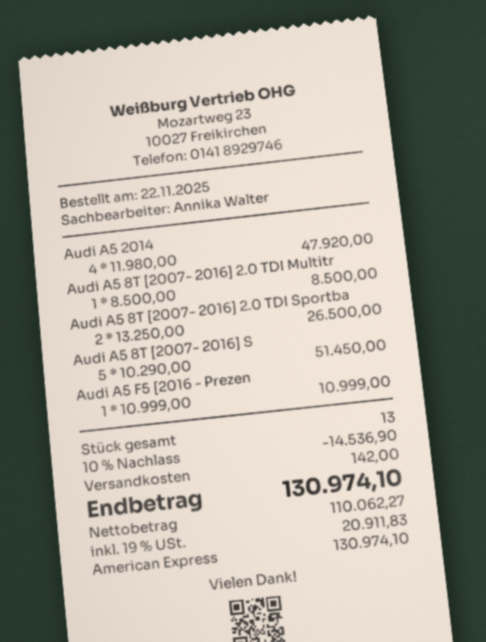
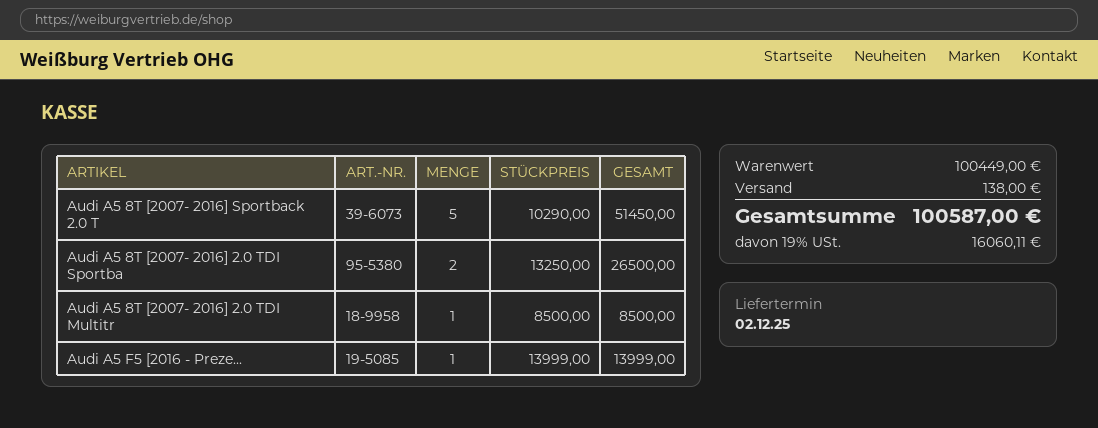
Audi A5 2014: 4 x 11980.00 = 47920.00 -> none
Audi A5 F5 [2016 - Prezen: 1 x 10999.00 = 10999.00 -> 1 x 13999.00 = 13999.00
discount: 10% = 14536.90 -> none
shipping: 142.00 -> 138.00
tax: 19% = 20911.83 -> 19% = 16060.11
total: 130974.10 -> 100587.00

